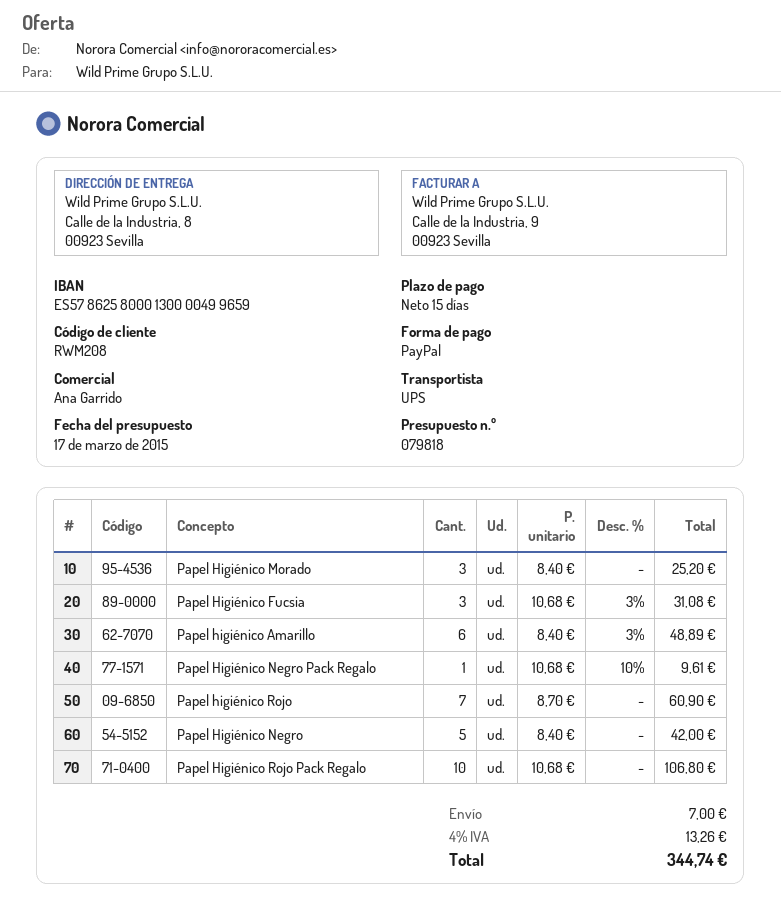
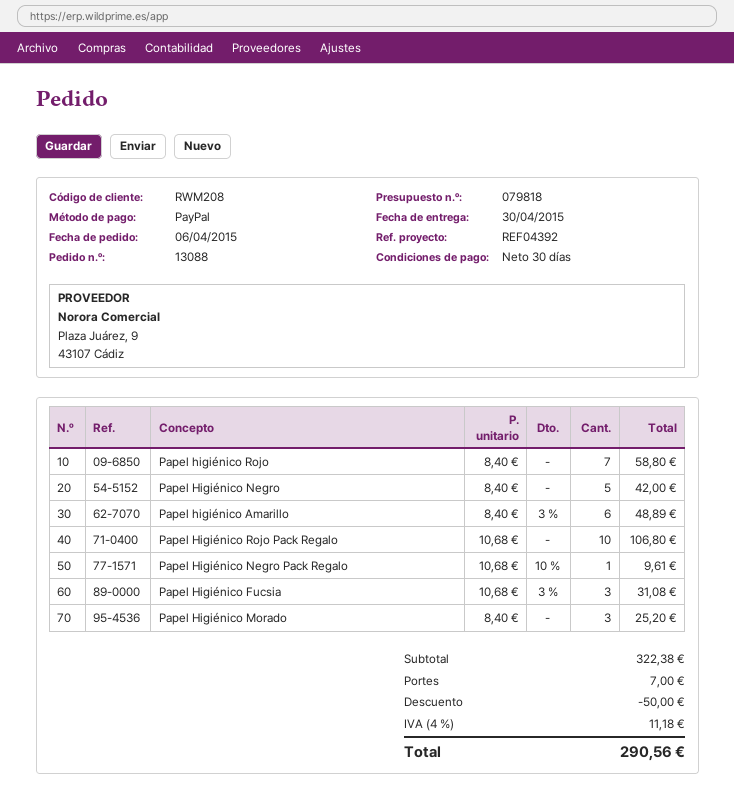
payment terms: 15 days -> 30 days
Papel higiénico Rojo: 7 x 8.70 = 60.90 -> 7 x 8.40 = 58.80
discount: none -> 50.00
tax: 4% = 13.26 -> 4% = 11.18
total: 344.74 -> 290.56

